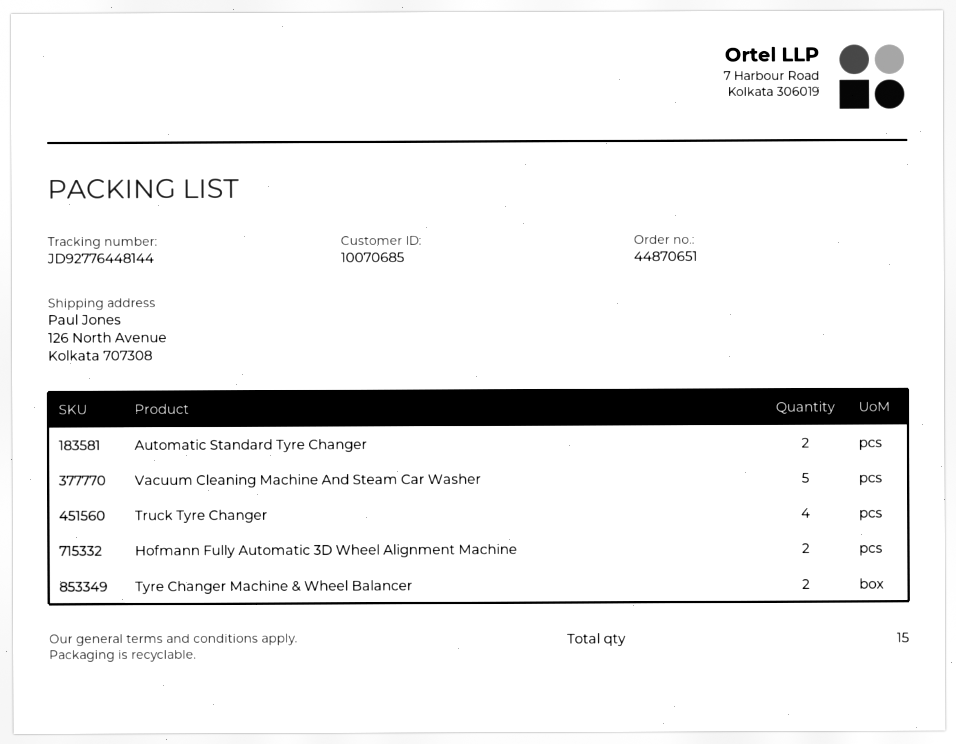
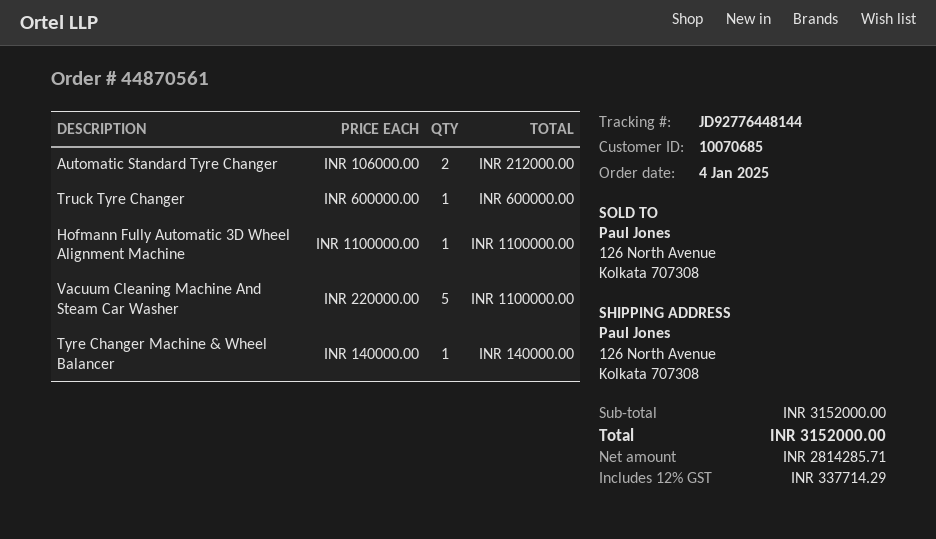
order number: 44870651 -> 44870561
Truck Tyre Changer: 4 -> 1
Hofmann Fully Automatic 3D Wheel Alignment Machine: 2 -> 1
Tyre Changer Machine & Wheel Balancer: 2 -> 1

